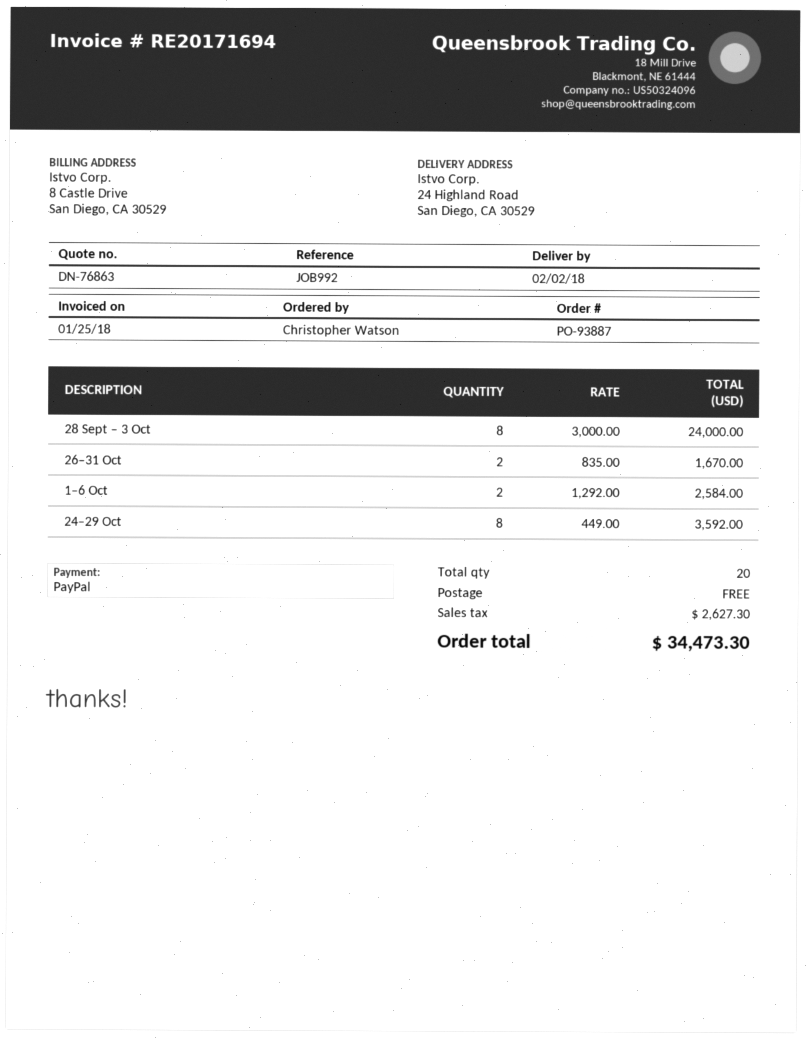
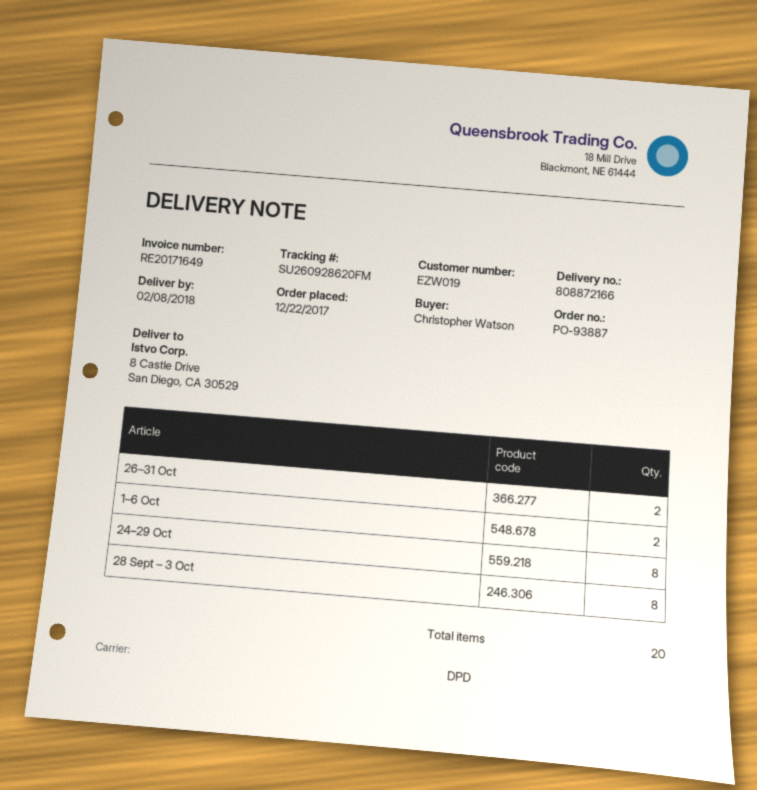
delivery date: 2018-02-02 -> 2018-02-08
invoice number: RE20171694 -> RE20171649
ship to: 24 Highland Road, San Diego, CA 30529 -> 8 Castle Drive, San Diego, CA 30529

